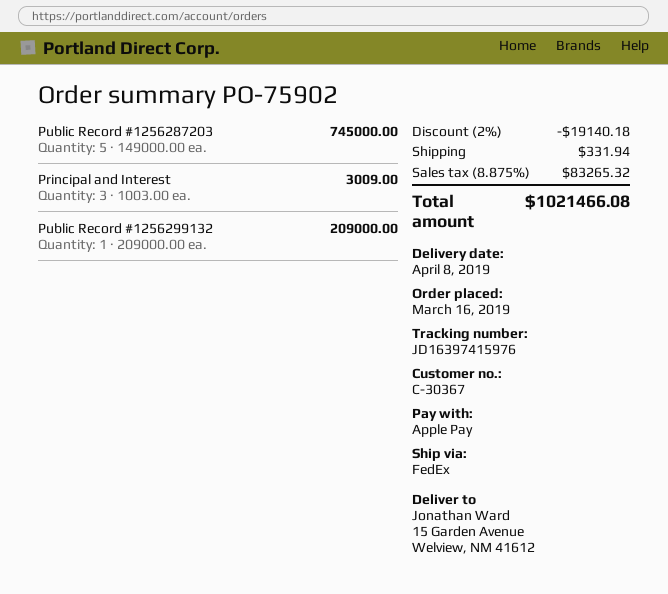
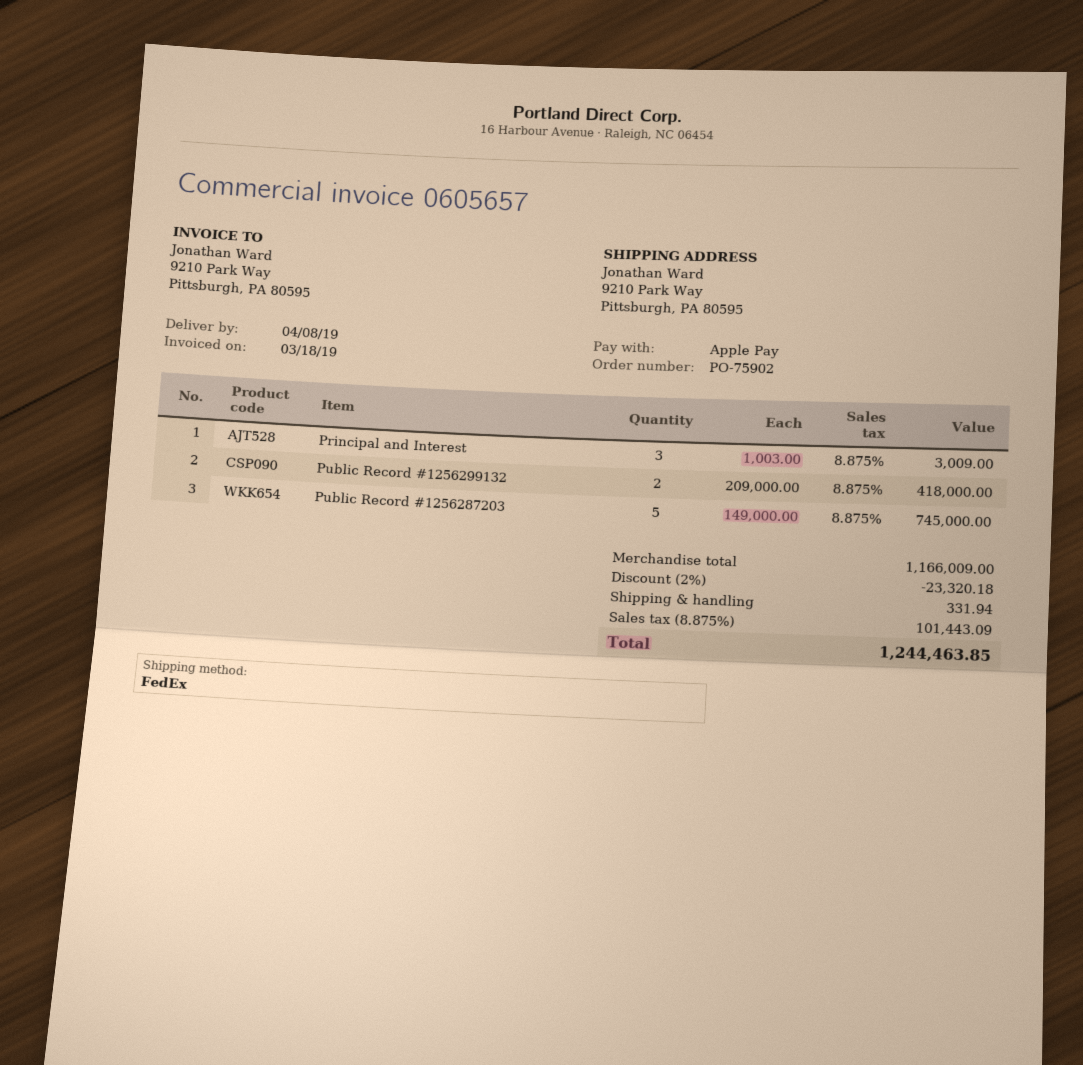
ship to: 15 Garden Avenue, Welview, NM 41612 -> 9210 Park Way, Pittsburgh, PA 80595
Public Record #1256299132: 1 x 209000.00 = 209000.00 -> 2 x 209000.00 = 418000.00
discount: 2% = 19140.18 -> 2% = 23320.18
tax: 8.875% = 83265.32 -> 8.875% = 101443.09
total: 1021466.08 -> 1244463.85

